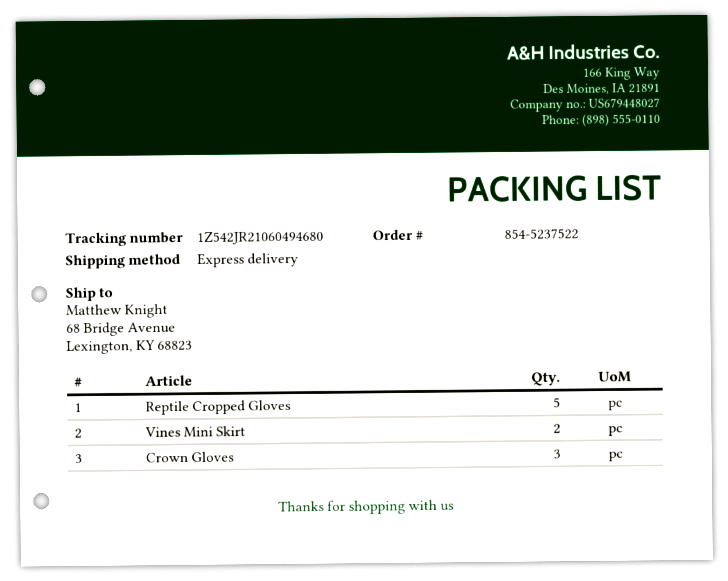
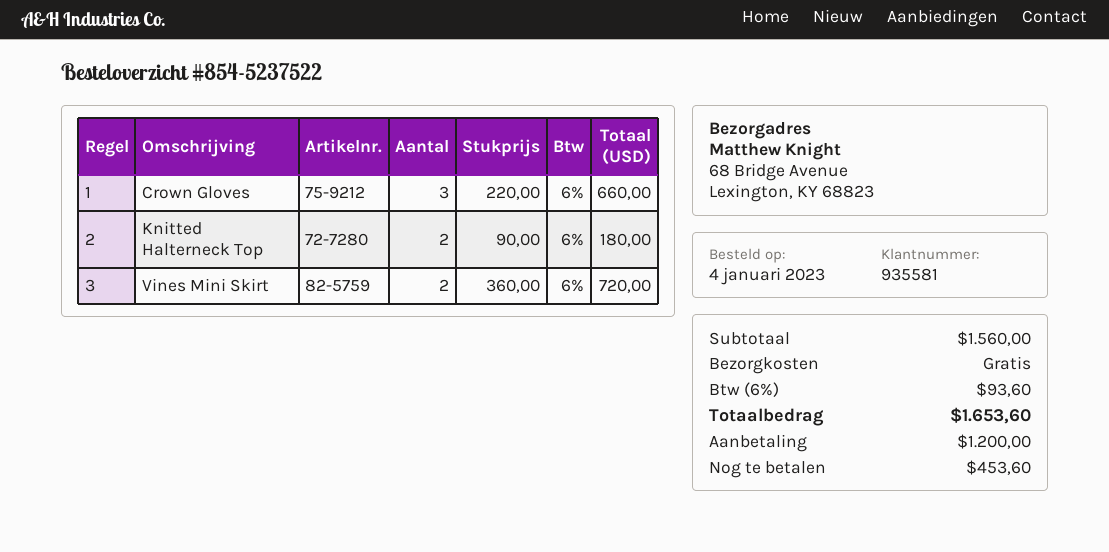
Reptile Cropped Gloves: 5 -> none
Knitted Halterneck Top: none -> 2

